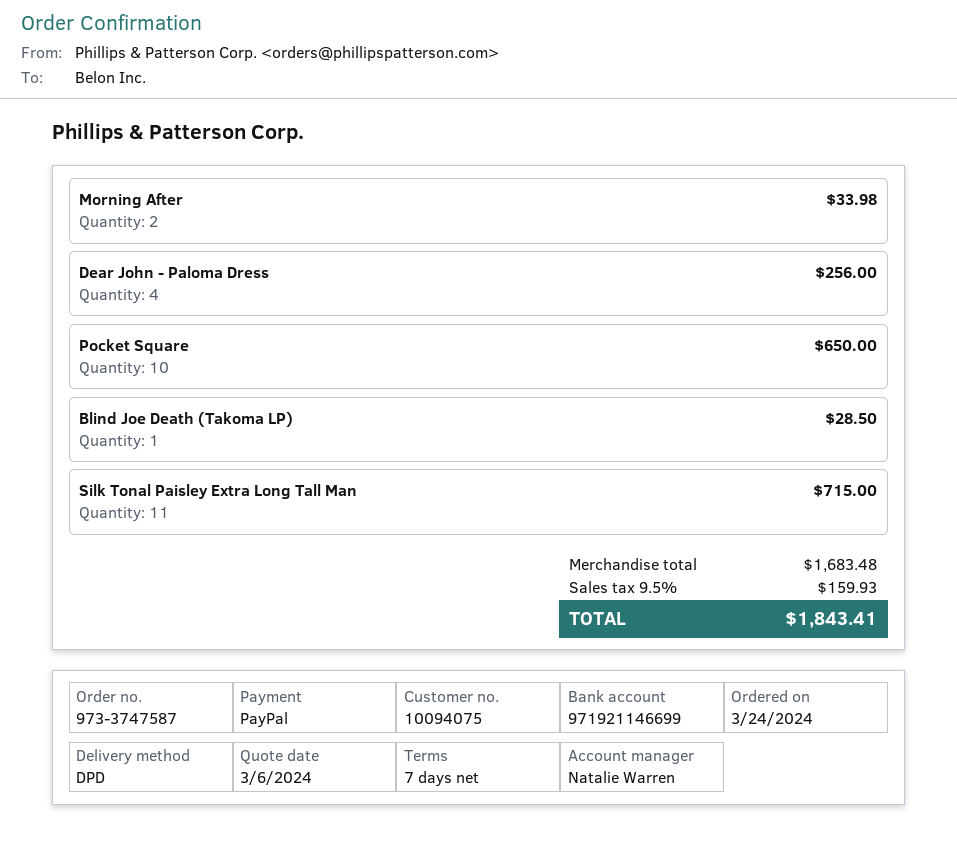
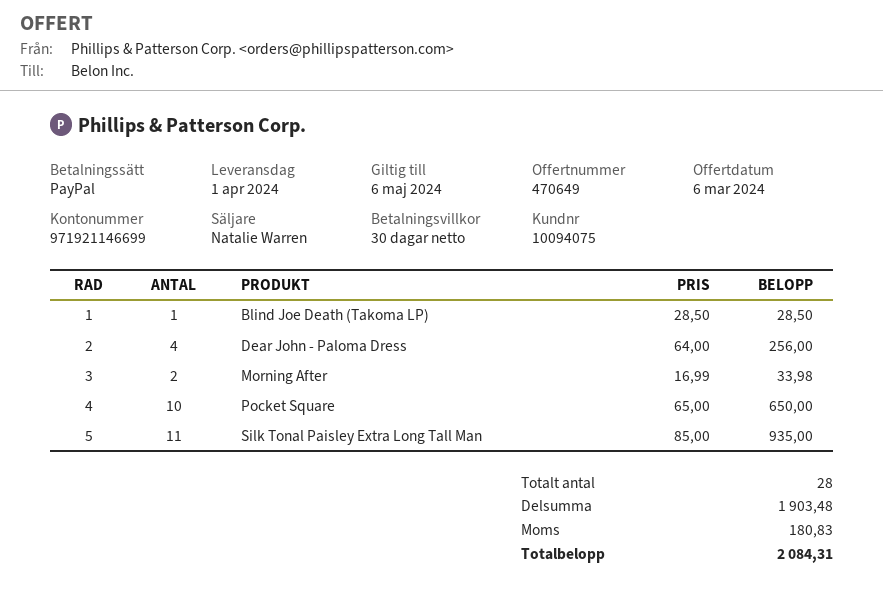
payment terms: 7 days -> 30 days
Silk Tonal Paisley Extra Long Tall Man: 11 for 715.00 -> 11 for 935.00
subtotal: 1683.48 -> 1903.48
tax: 159.93 -> 180.83
total: 1843.41 -> 2084.31

